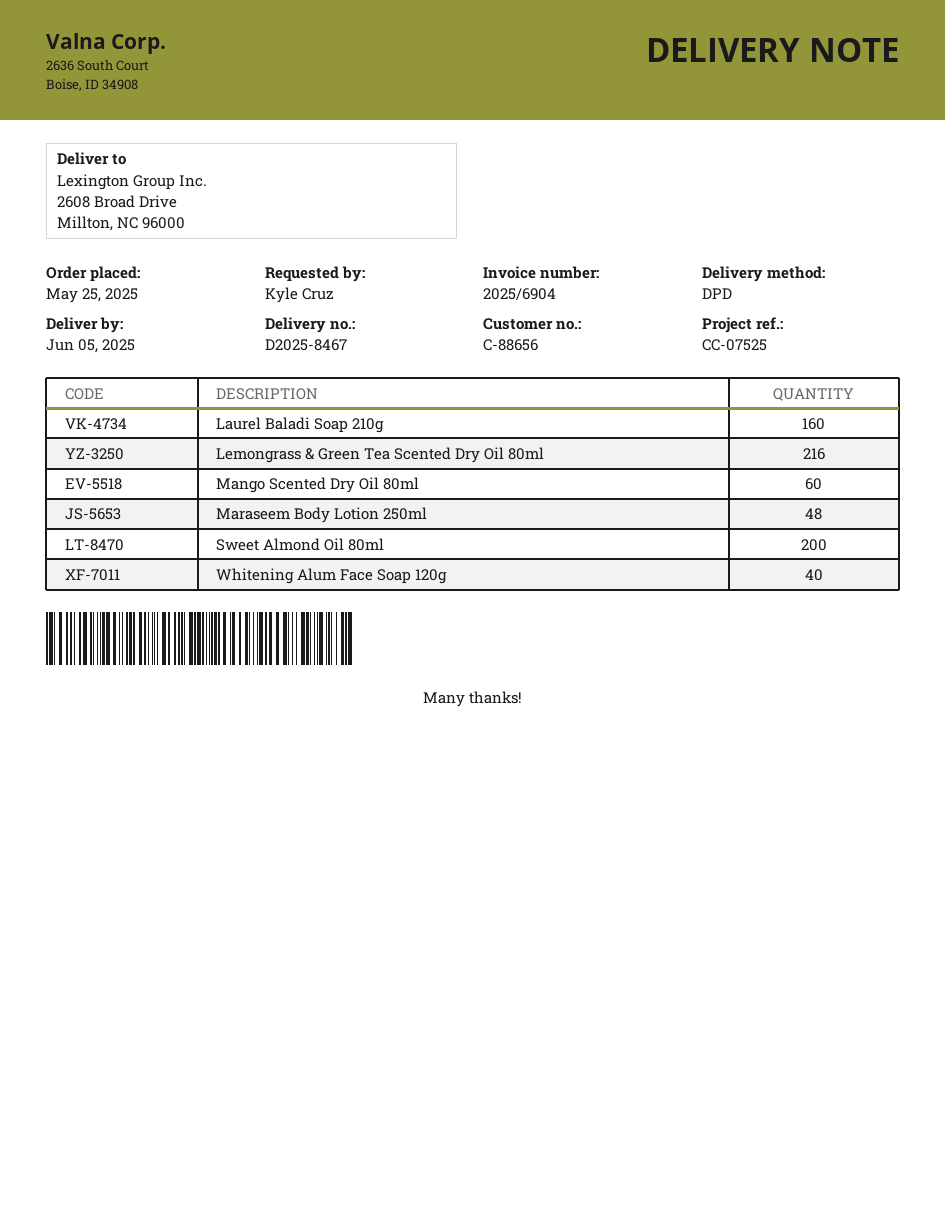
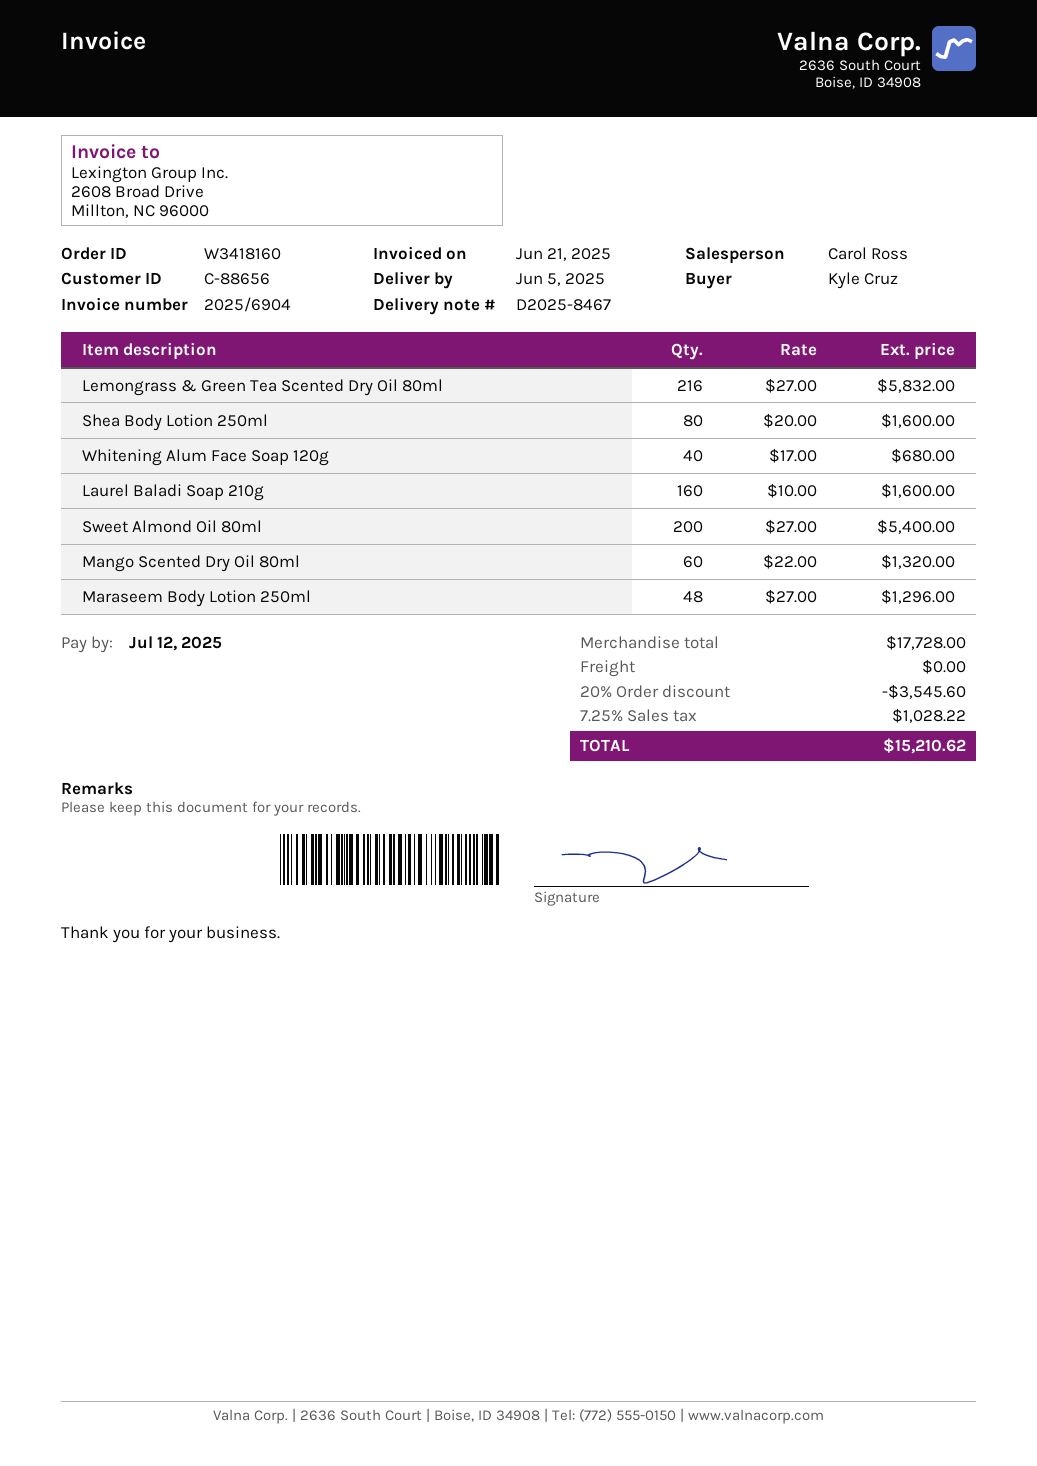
Shea Body Lotion 250ml: none -> 80

